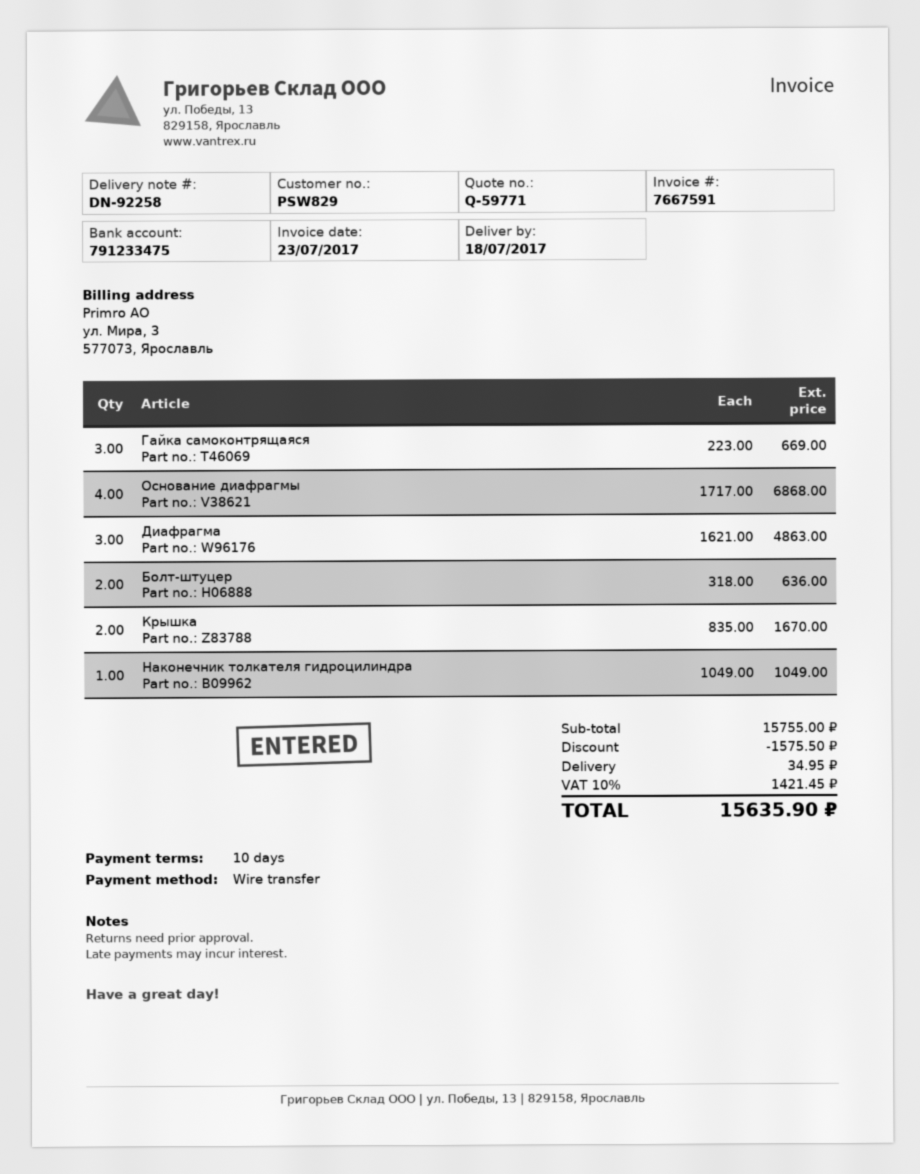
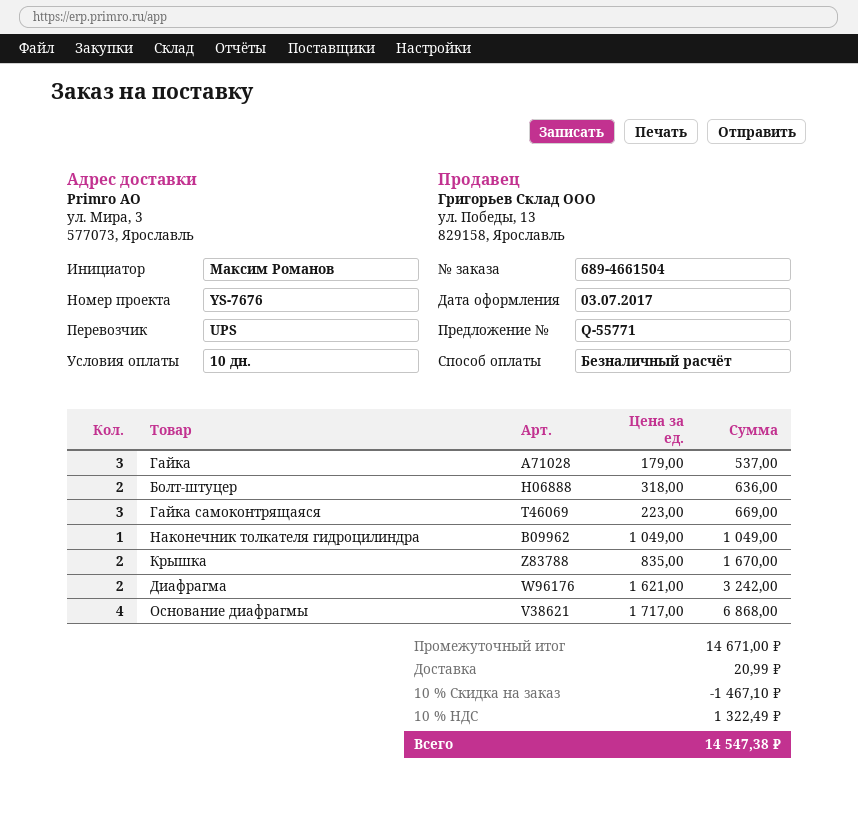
quote number: Q-59771 -> Q-55771
Диафрагма: 3 x 1621.00 = 4863.00 -> 2 x 1621.00 = 3242.00
Гайка: none -> 3 x 179.00 = 537.00
subtotal: 15755.00 -> 14671.00
discount: 1575.50 -> 1467.10
shipping: 34.95 -> 20.99
tax: 10% = 1421.45 -> 10% = 1322.49
total: 15635.90 -> 14547.38

